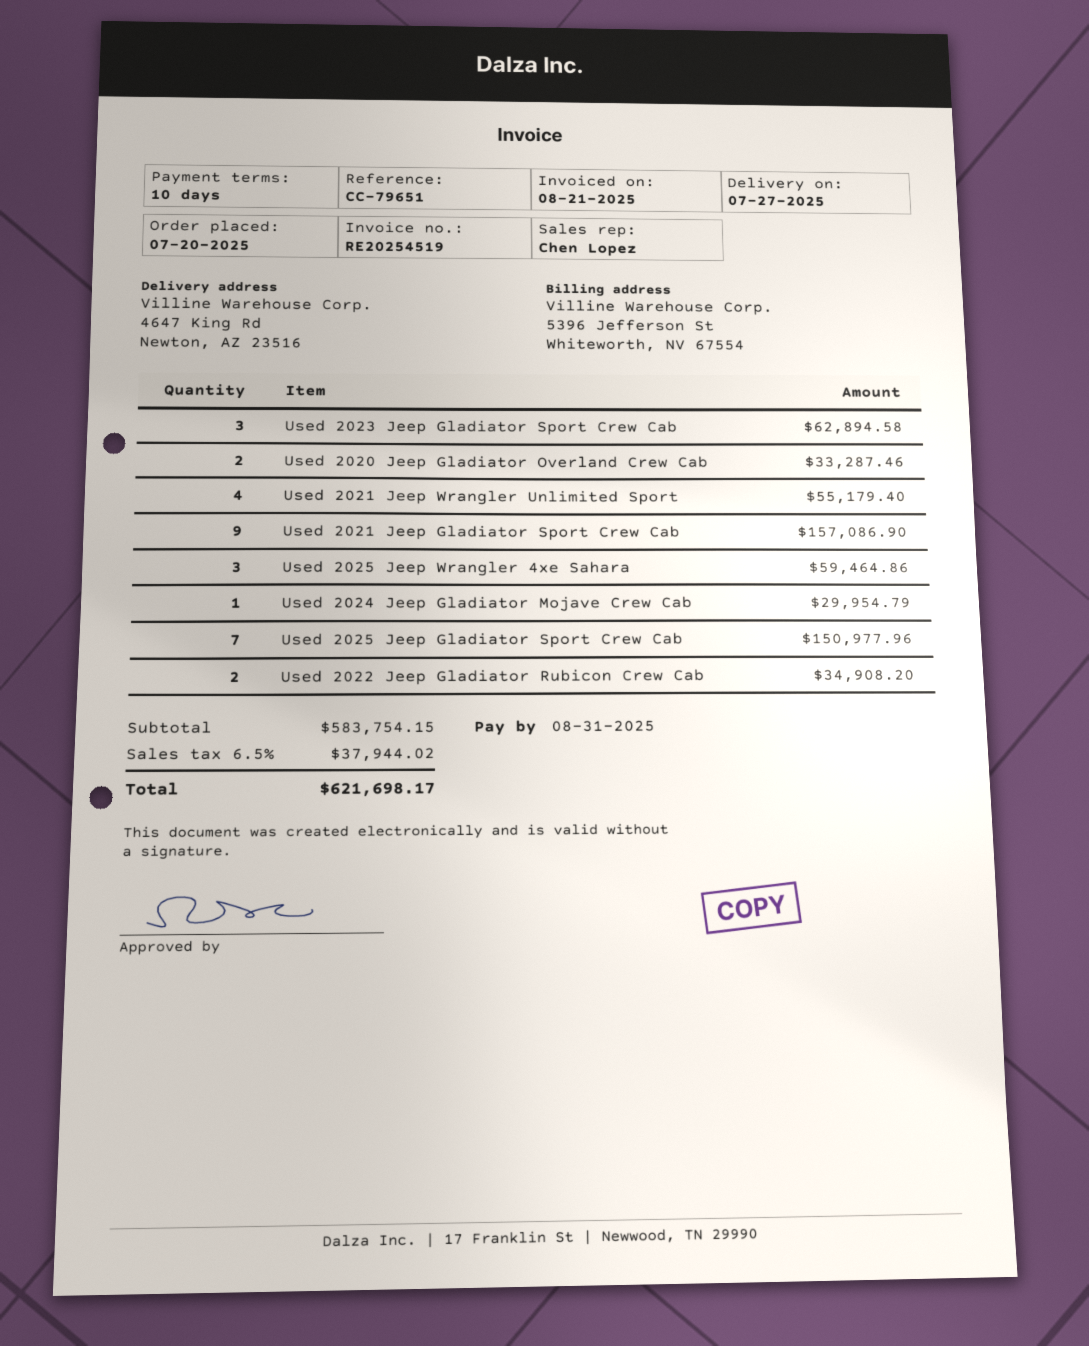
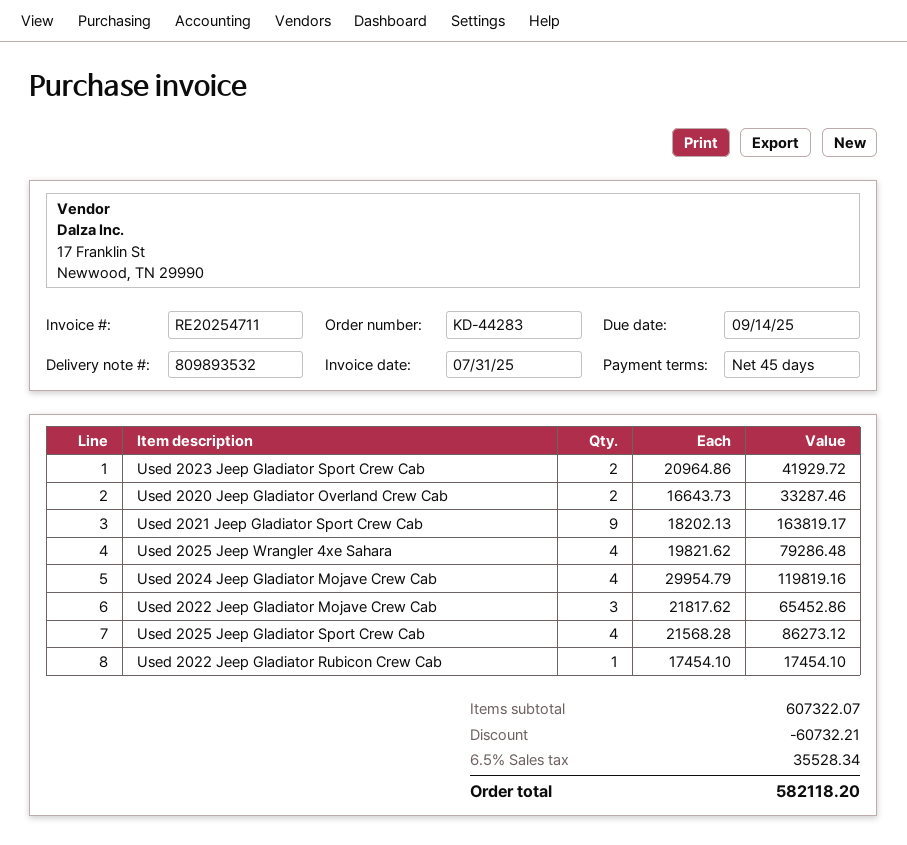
invoice number: RE20254519 -> RE20254711
invoice date: 2025-08-21 -> 2025-07-31
payment terms: 10 days -> 45 days
due date: 2025-08-31 -> 2025-09-14
Used 2023 Jeep Gladiator Sport Crew Cab: 3 for 62894.58 -> 2 for 41929.72
Used 2021 Jeep Wrangler Unlimited Sport: 4 for 55179.40 -> none
Used 2021 Jeep Gladiator Sport Crew Cab: 9 for 157086.90 -> 9 for 163819.17
Used 2025 Jeep Wrangler 4xe Sahara: 3 for 59464.86 -> 4 for 79286.48
Used 2024 Jeep Gladiator Mojave Crew Cab: 1 for 29954.79 -> 4 for 119819.16
Used 2025 Jeep Gladiator Sport Crew Cab: 7 for 150977.96 -> 4 for 86273.12
Used 2022 Jeep Gladiator Rubicon Crew Cab: 2 for 34908.20 -> 1 for 17454.10
Used 2022 Jeep Gladiator Mojave Crew Cab: none -> 3 for 65452.86
subtotal: 583754.15 -> 607322.07
discount: none -> 60732.21
tax: 6.5% = 37944.02 -> 6.5% = 35528.34
total: 621698.17 -> 582118.20

